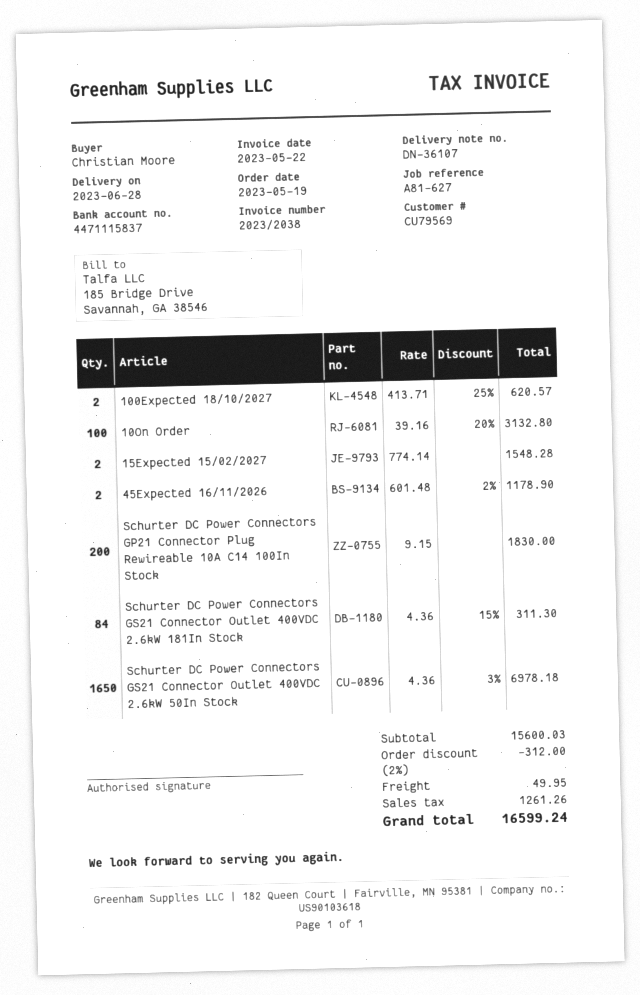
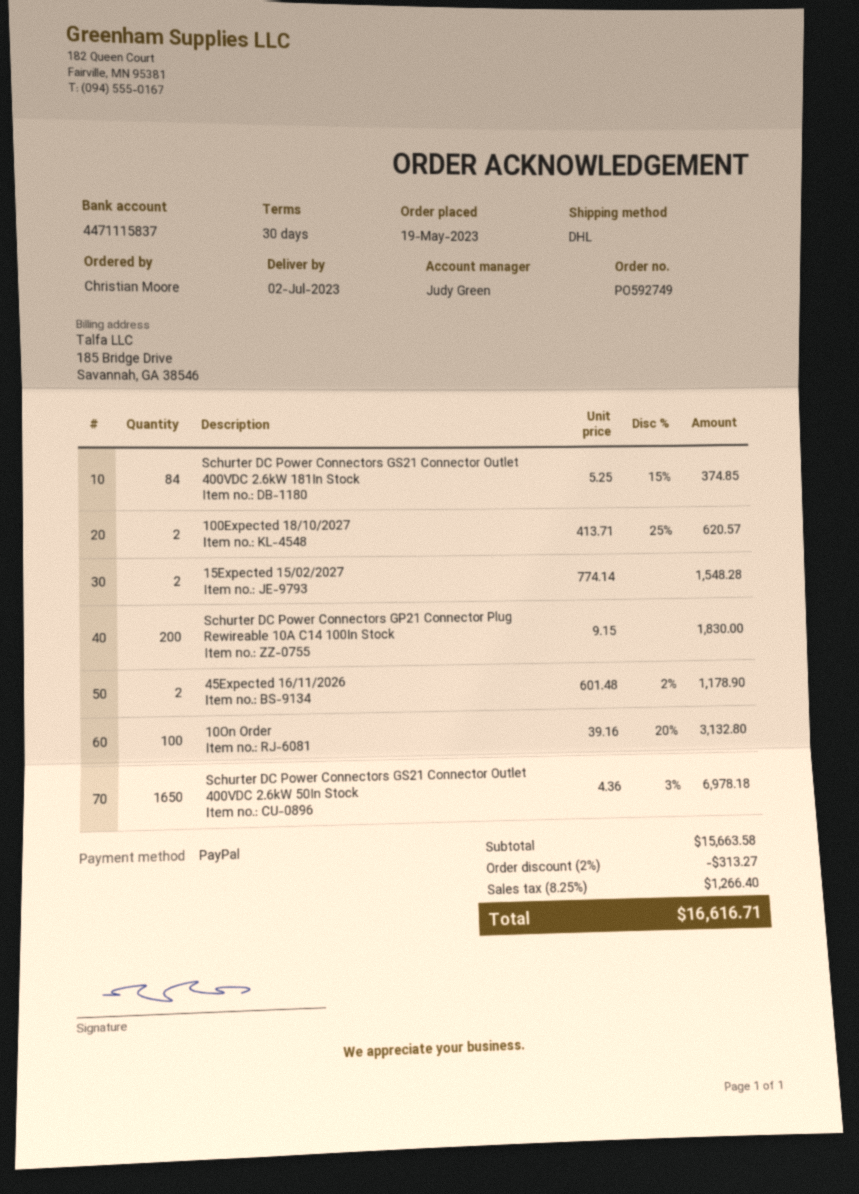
delivery date: 2023-06-28 -> 2023-07-02
Schurter DC Power Connectors GS21 Connector Outlet 400VDC 2.6kW 181In Stock: 84 x 4.36 - 15% = 311.30 -> 84 x 5.25 - 15% = 374.85
subtotal: 15600.03 -> 15663.58
discount: 2% = 312.00 -> 2% = 313.27
shipping: 49.95 -> none
tax: 1261.26 -> 1266.40
total: 16599.24 -> 16616.71

